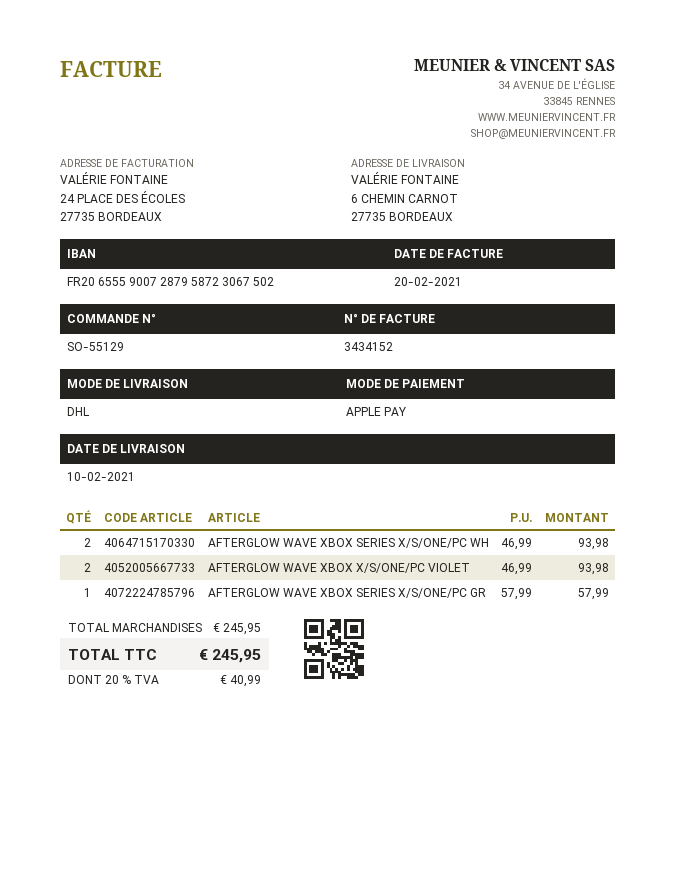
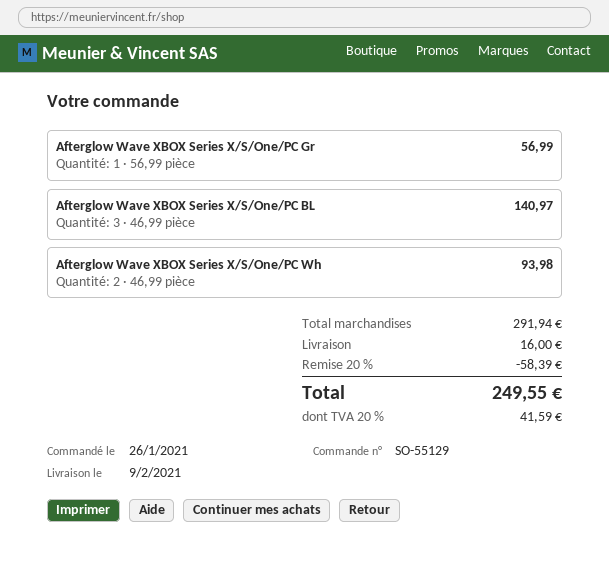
delivery date: 2021-02-10 -> 2021-02-09
AFTERGLOW WAVE XBOX X/S/ONE/PC VIOLET: 2 x 46.99 = 93.98 -> none
AFTERGLOW WAVE XBOX SERIES X/S/ONE/PC GR: 1 x 57.99 = 57.99 -> 1 x 56.99 = 56.99
Afterglow Wave XBOX Series X/S/One/PC BL: none -> 3 x 46.99 = 140.97
subtotal: 245.95 -> 291.94
discount: none -> 20% = 58.39
shipping: none -> 16.00
tax: 20% = 40.99 -> 20% = 41.59
total: 245.95 -> 249.55

